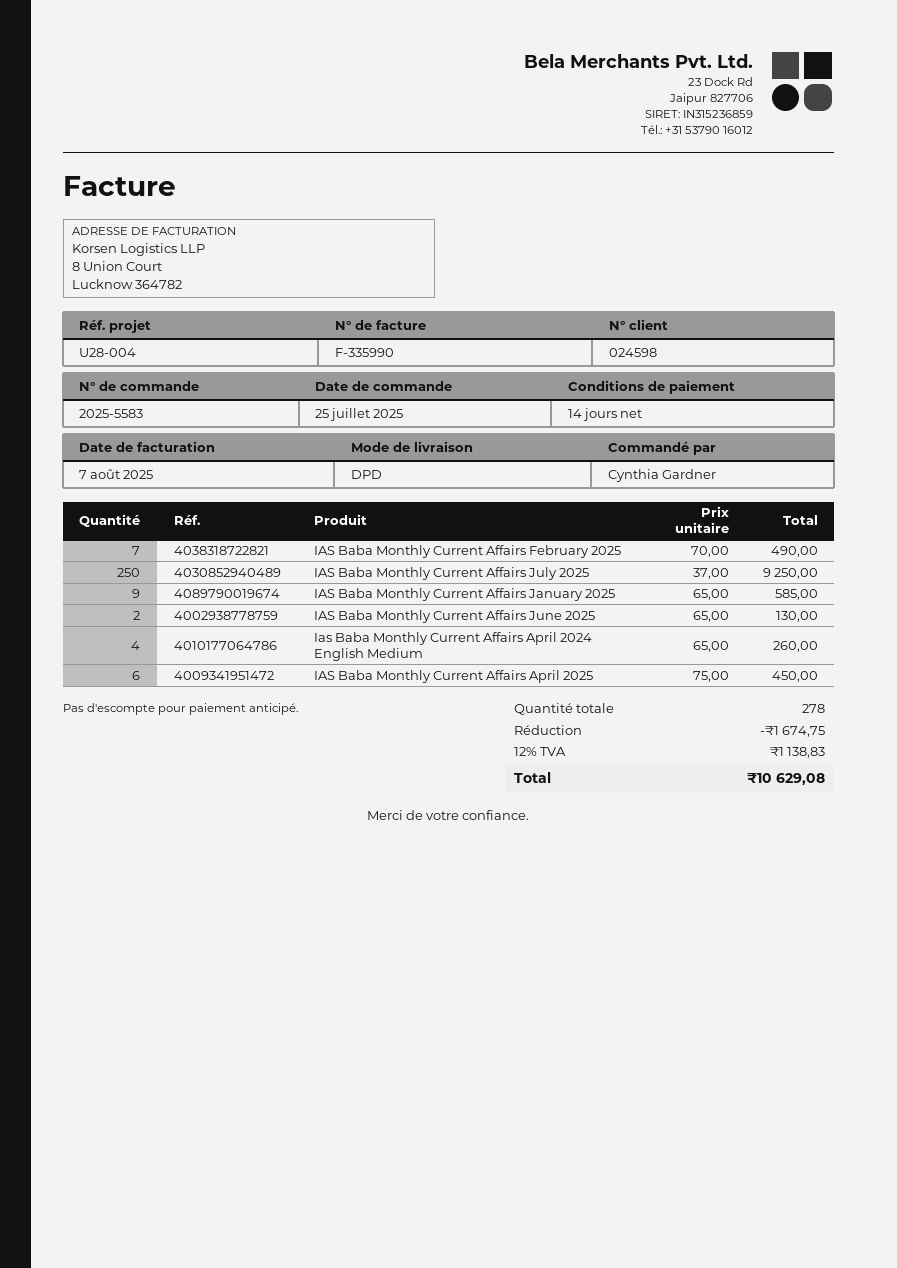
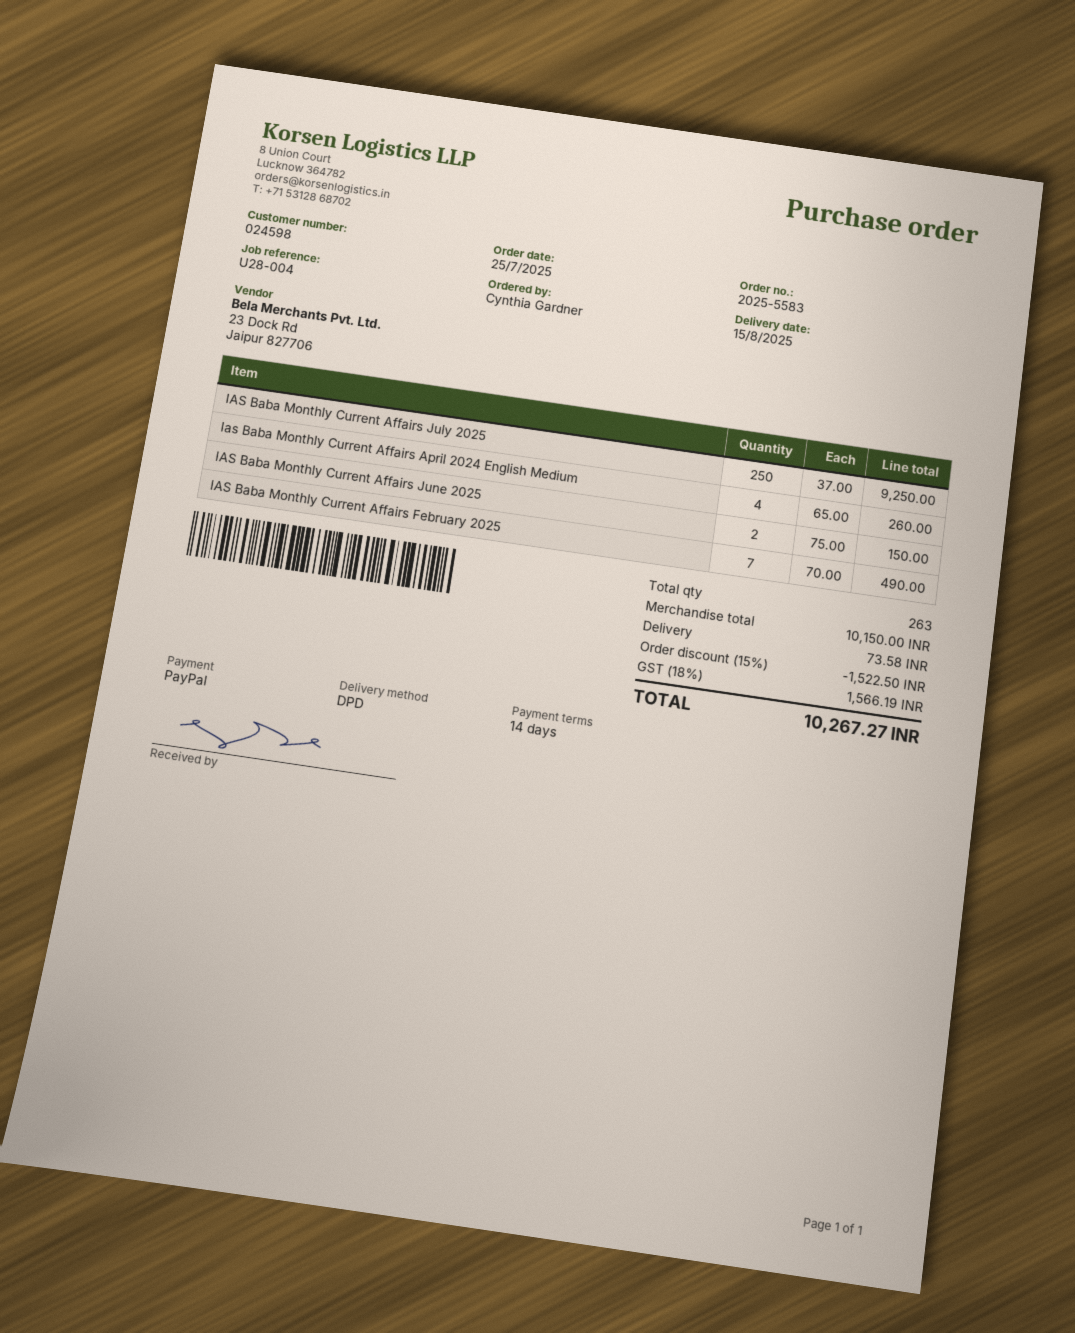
IAS Baba Monthly Current Affairs January 2025: 9 x 65.00 = 585.00 -> none
IAS Baba Monthly Current Affairs June 2025: 2 x 65.00 = 130.00 -> 2 x 75.00 = 150.00
IAS Baba Monthly Current Affairs April 2025: 6 x 75.00 = 450.00 -> none
total quantity: 278 -> 263
discount: 1674.75 -> 1522.50
shipping: none -> 73.58
tax: 12% = 1138.83 -> 18% = 1566.19
total: 10629.08 -> 10267.27

